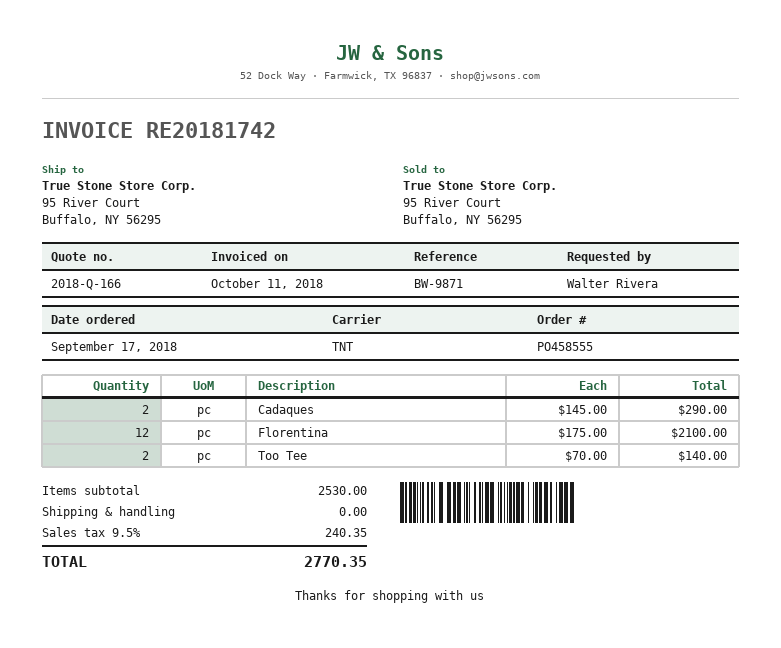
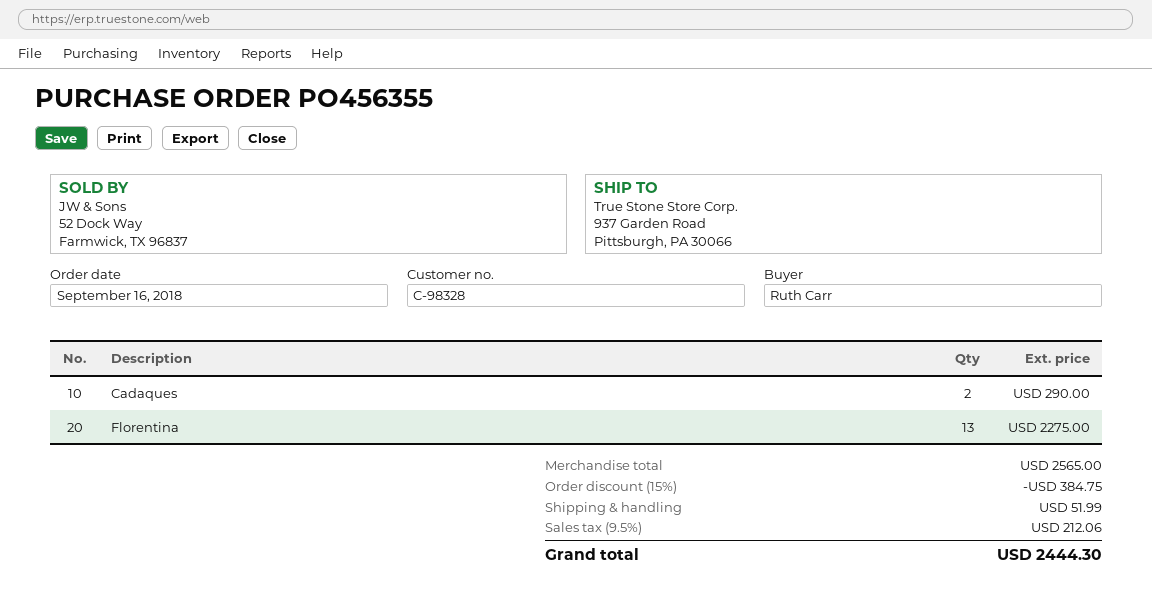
order number: PO458555 -> PO456355
order date: 2018-09-17 -> 2018-09-16
ordered by: Walter Rivera -> Ruth Carr
ship to: 95 River Court, Buffalo, NY 56295 -> 937 Garden Road, Pittsburgh, PA 30066
Florentina: 12 for 2100.00 -> 13 for 2275.00
Too Tee: 2 for 140.00 -> none
subtotal: 2530.00 -> 2565.00
discount: none -> 15% = 384.75
shipping: 0.00 -> 51.99
tax: 9.5% = 240.35 -> 9.5% = 212.06
total: 2770.35 -> 2444.30

